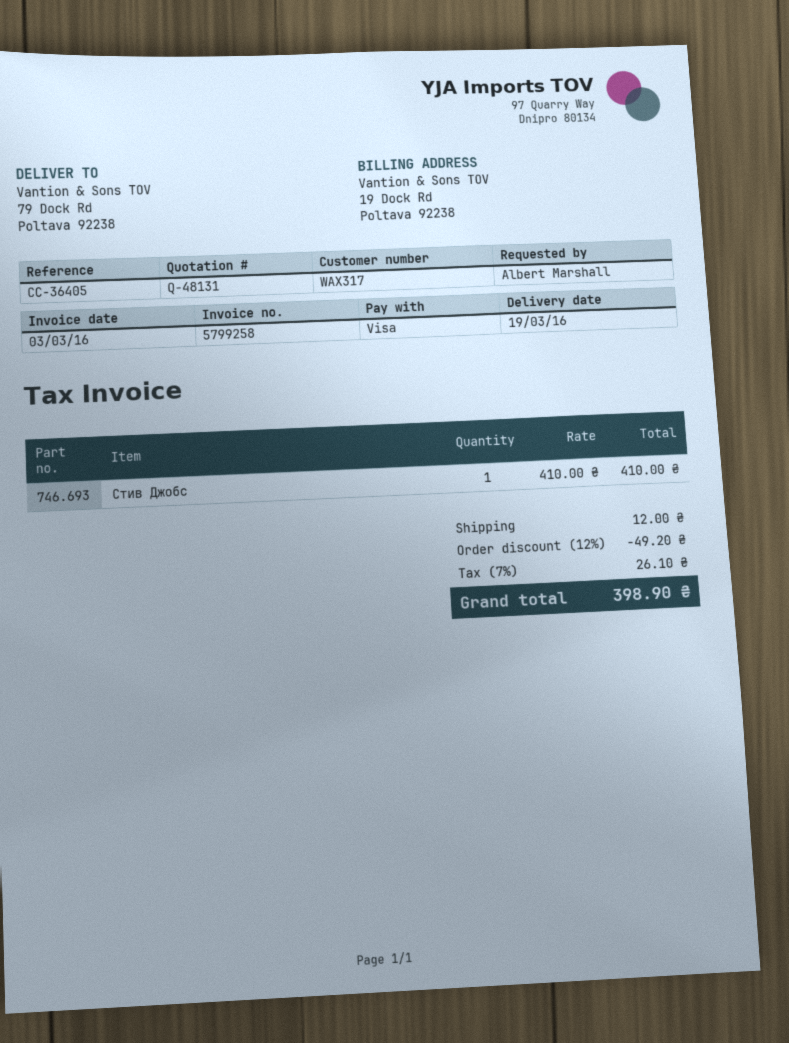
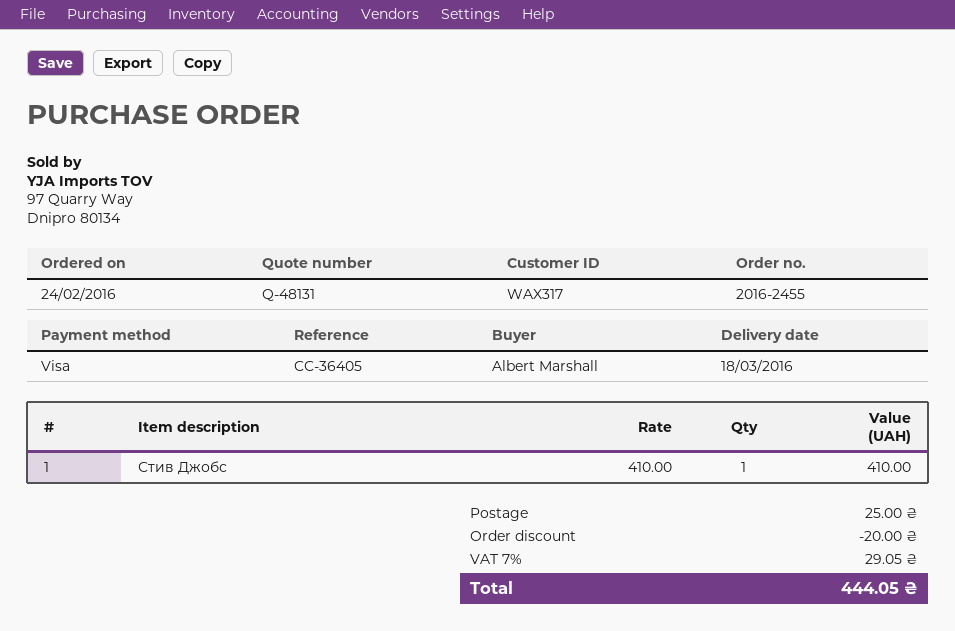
delivery date: 2016-03-19 -> 2016-03-18
discount: 49.20 -> 20.00
shipping: 12.00 -> 25.00
tax: 7% = 26.10 -> 7% = 29.05
total: 398.90 -> 444.05

